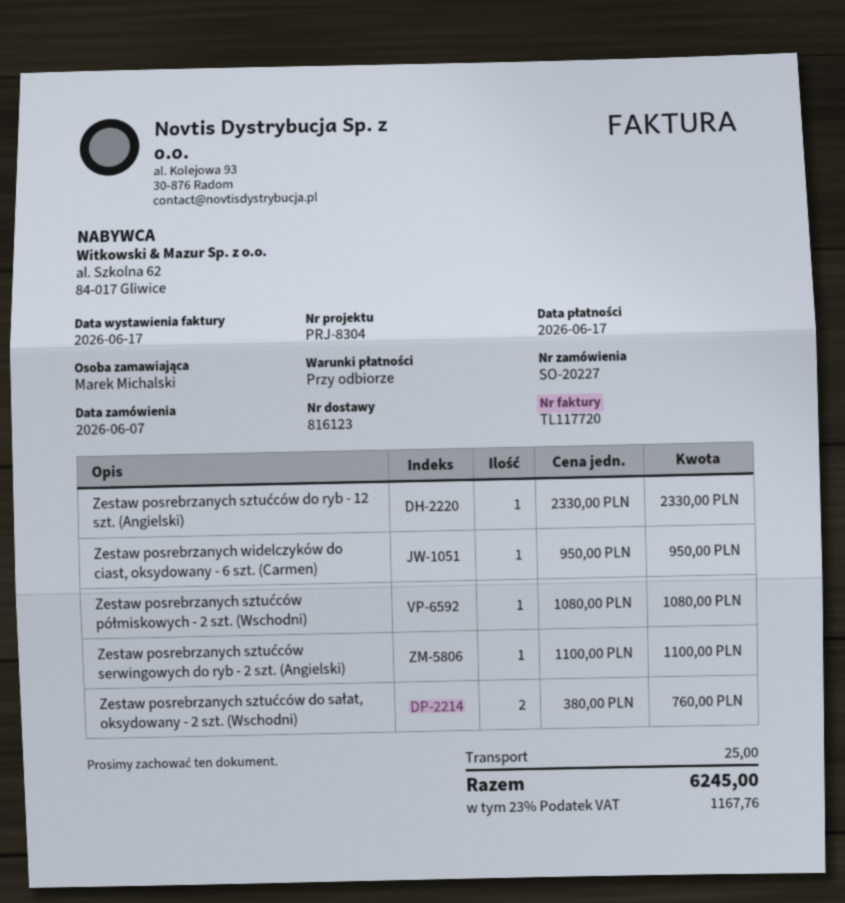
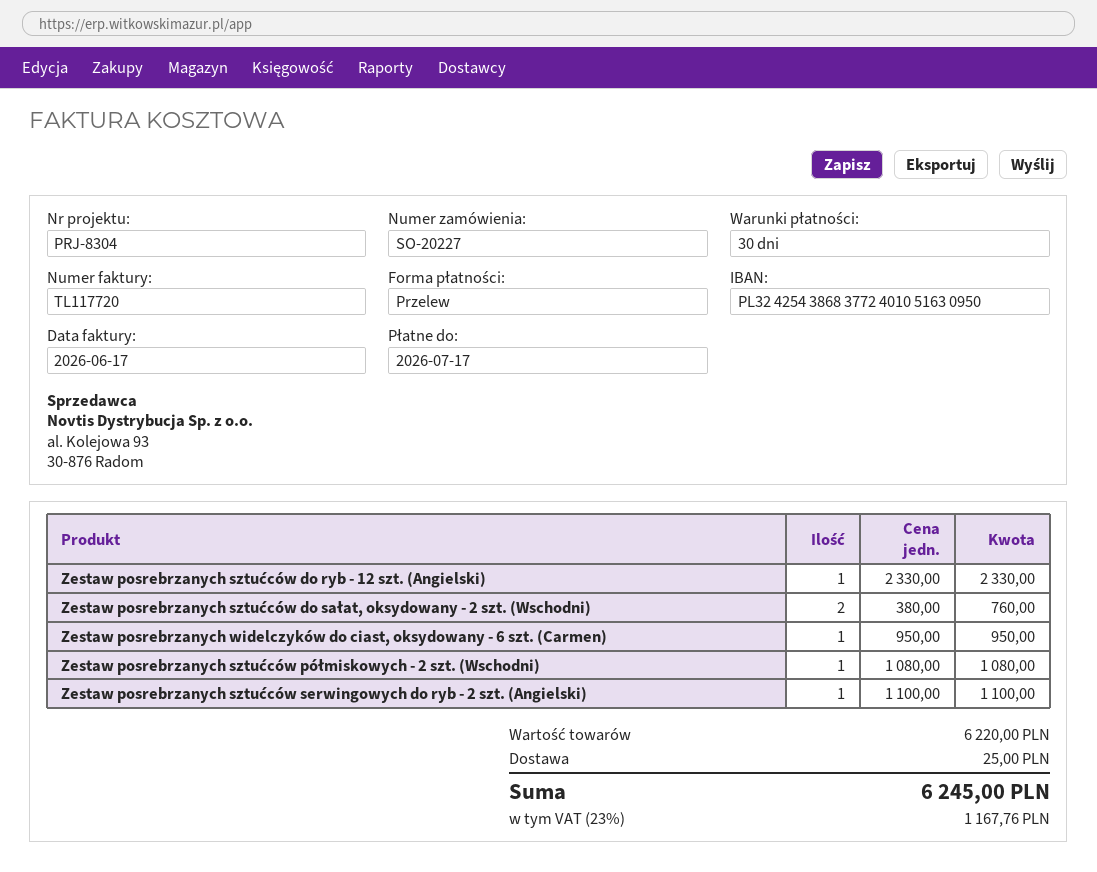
payment terms: on receipt -> 30 days
due date: 2026-06-17 -> 2026-07-17

